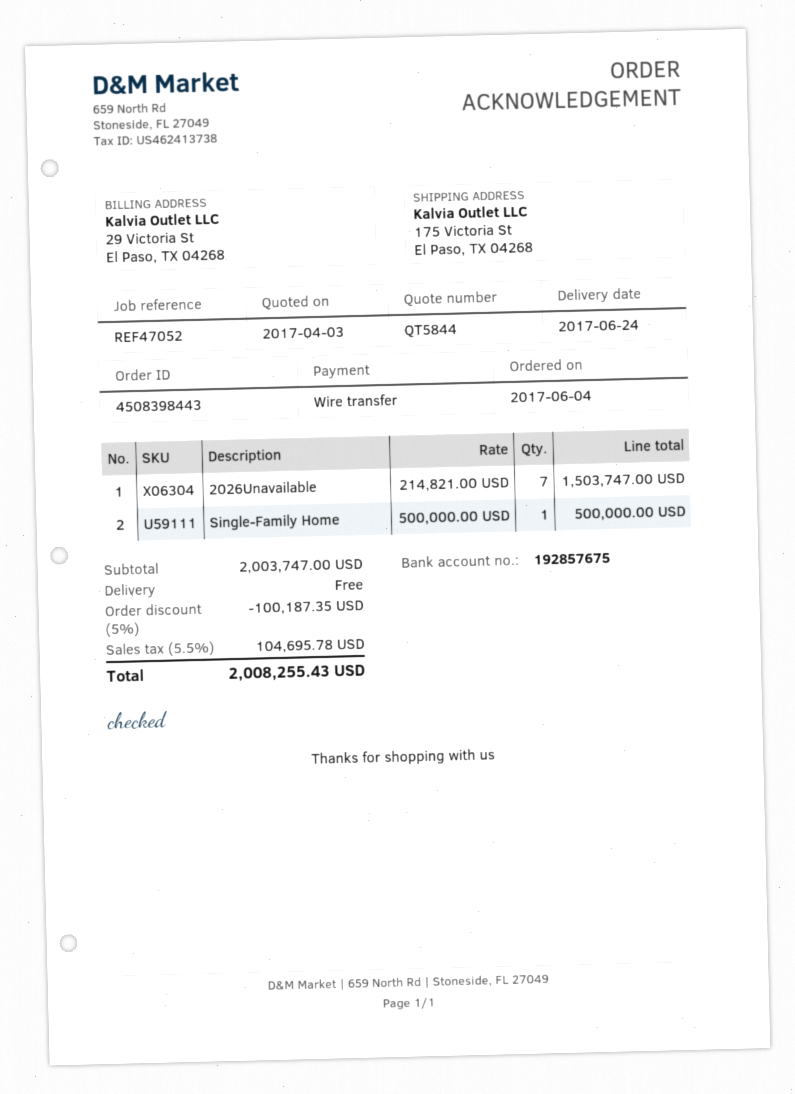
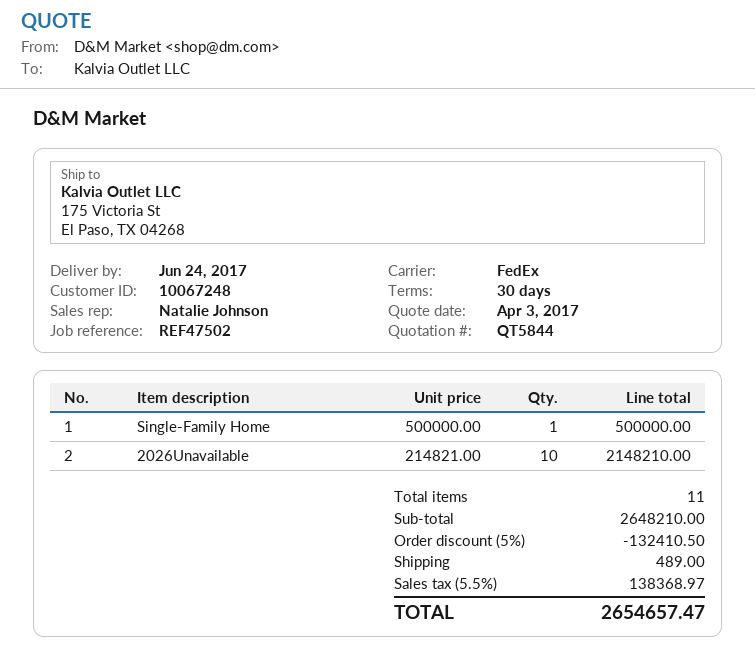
reference: REF47052 -> REF47502
2026Unavailable: 7 x 214821.00 = 1503747.00 -> 10 x 214821.00 = 2148210.00
subtotal: 2003747.00 -> 2648210.00
discount: 5% = 100187.35 -> 5% = 132410.50
shipping: 0.00 -> 489.00
tax: 5.5% = 104695.78 -> 5.5% = 138368.97
total: 2008255.43 -> 2654657.47

